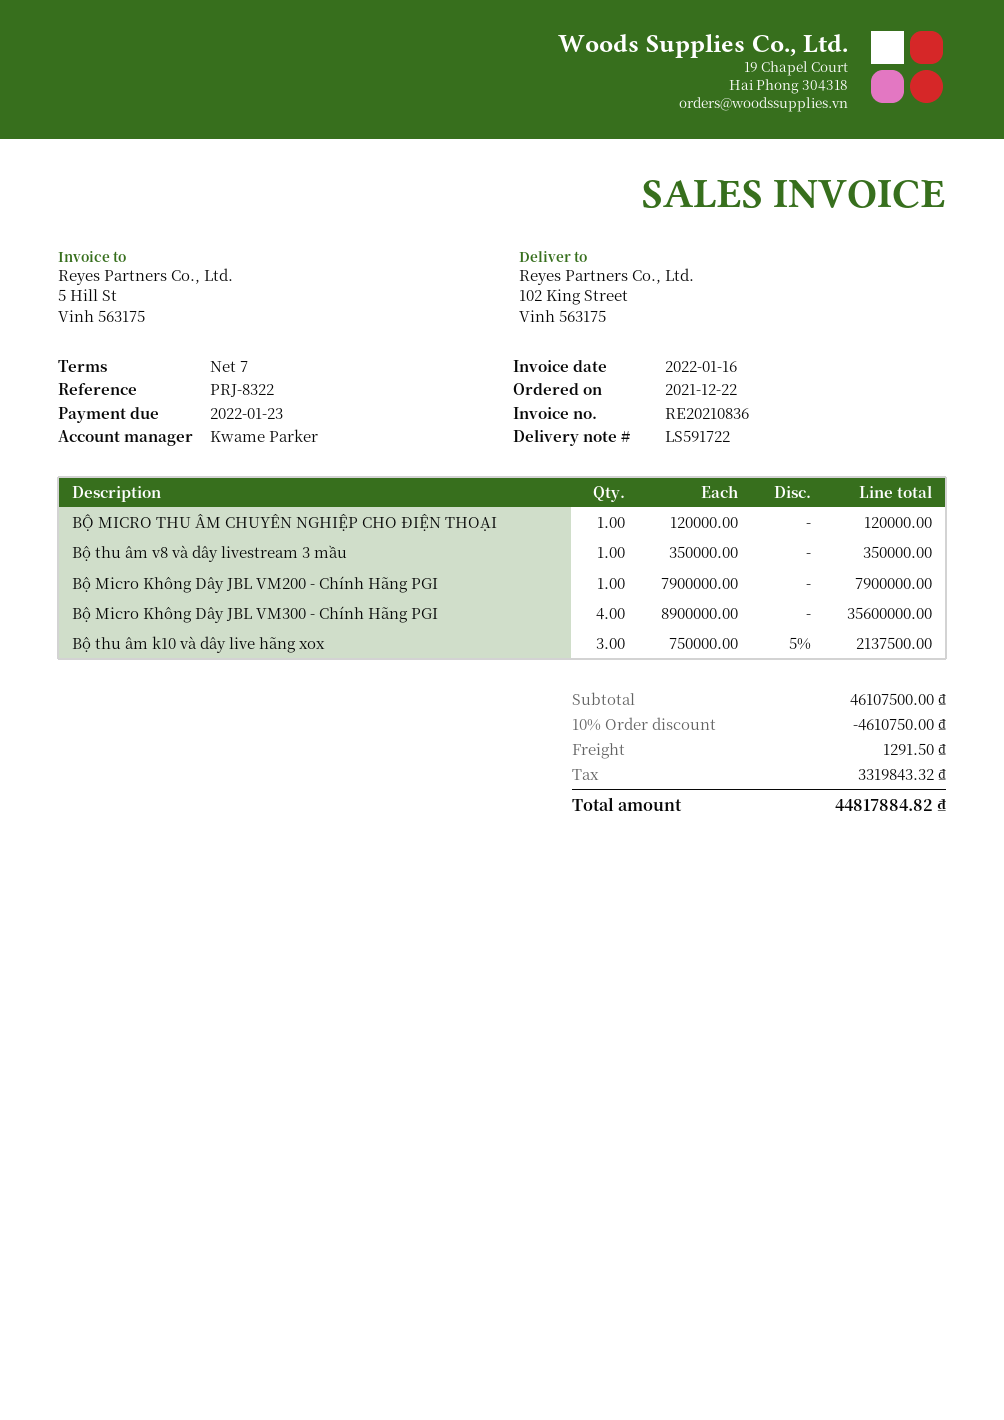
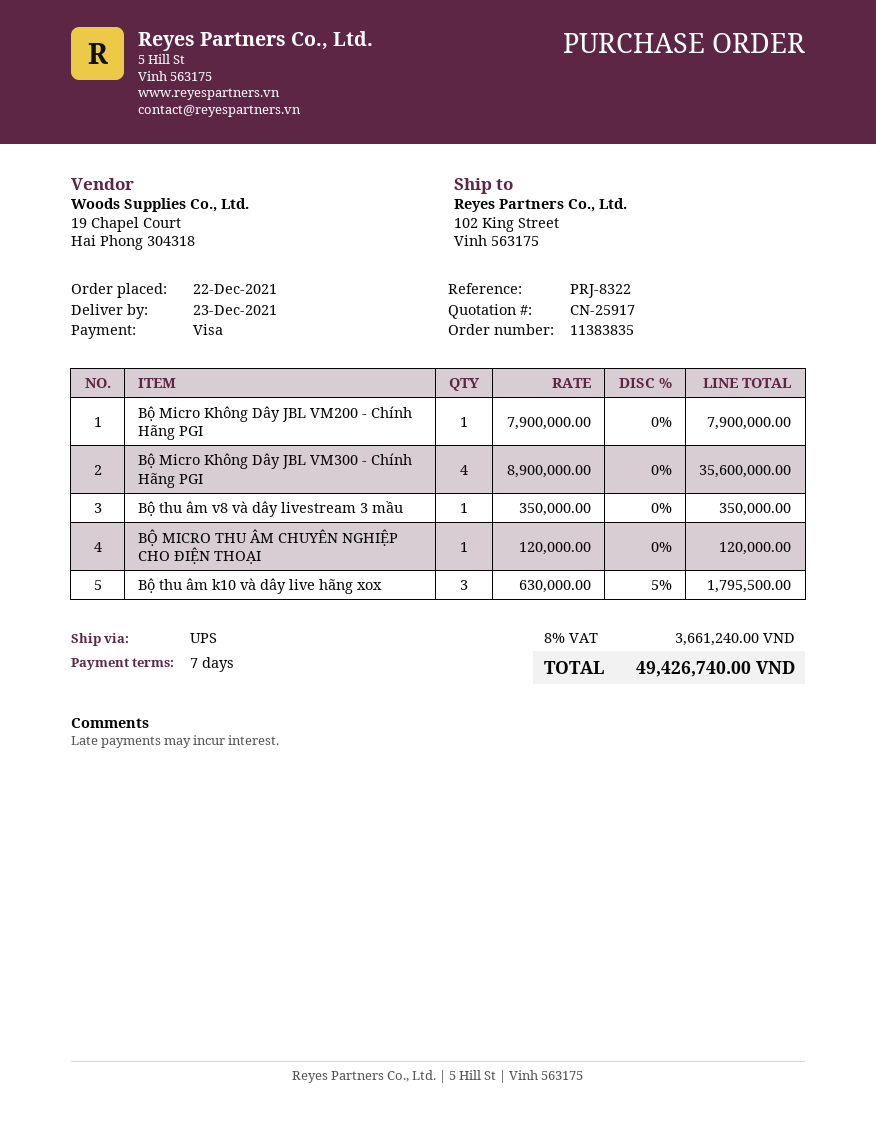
Bộ thu âm k10 và dây live hãng xox: 3 x 750000.00 - 5% = 2137500.00 -> 3 x 630000.00 - 5% = 1795500.00
discount: 10% = 4610750.00 -> none
shipping: 1291.50 -> none
tax: 3319843.32 -> 3661240.00
total: 44817884.82 -> 49426740.00

